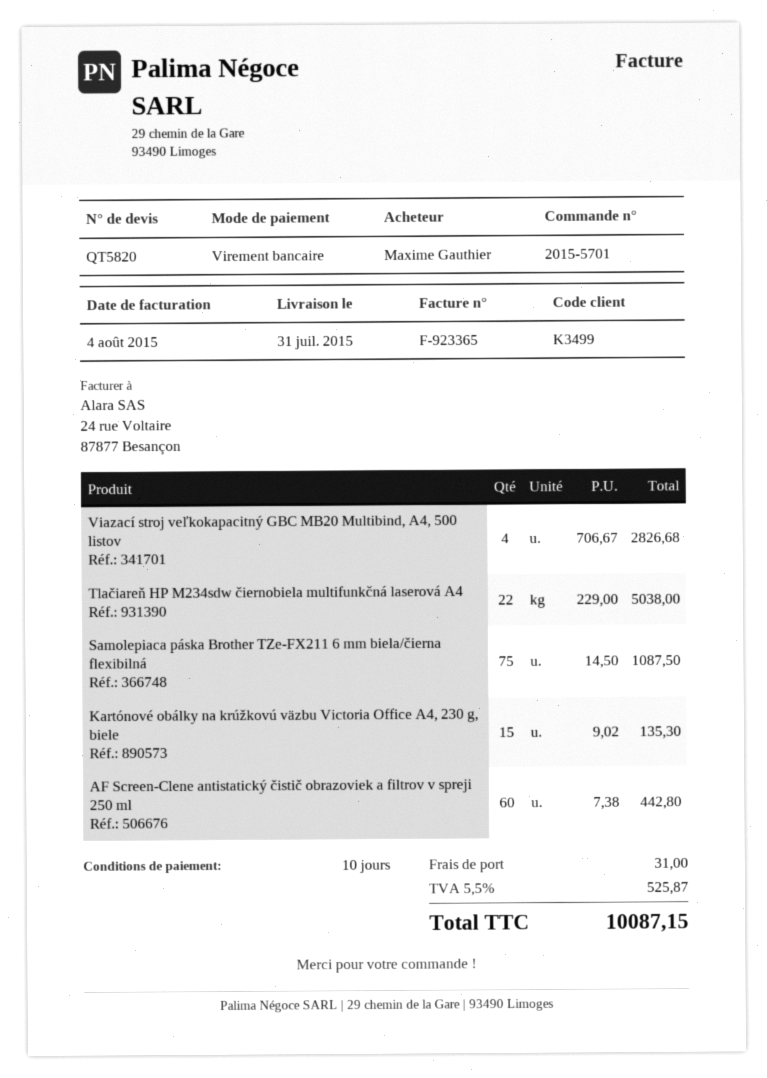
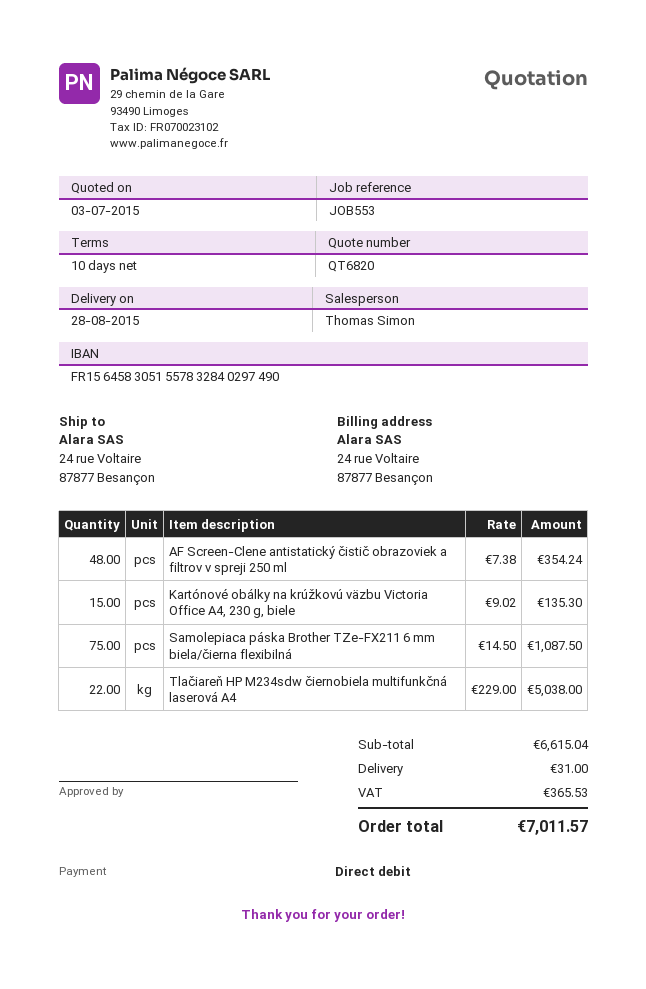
quote number: QT5820 -> QT6820
delivery date: 2015-07-31 -> 2015-08-28
payment method: bank transfer -> direct debit
Viazací stroj veľkokapacitný GBC MB20 Multibind, A4, 500 listov: 4 x 706.67 = 2826.68 -> none
AF Screen-Clene antistatický čistič obrazoviek a filtrov v spreji 250 ml: 60 x 7.38 = 442.80 -> 48 x 7.38 = 354.24
tax: 525.87 -> 365.53
total: 10087.15 -> 7011.57

